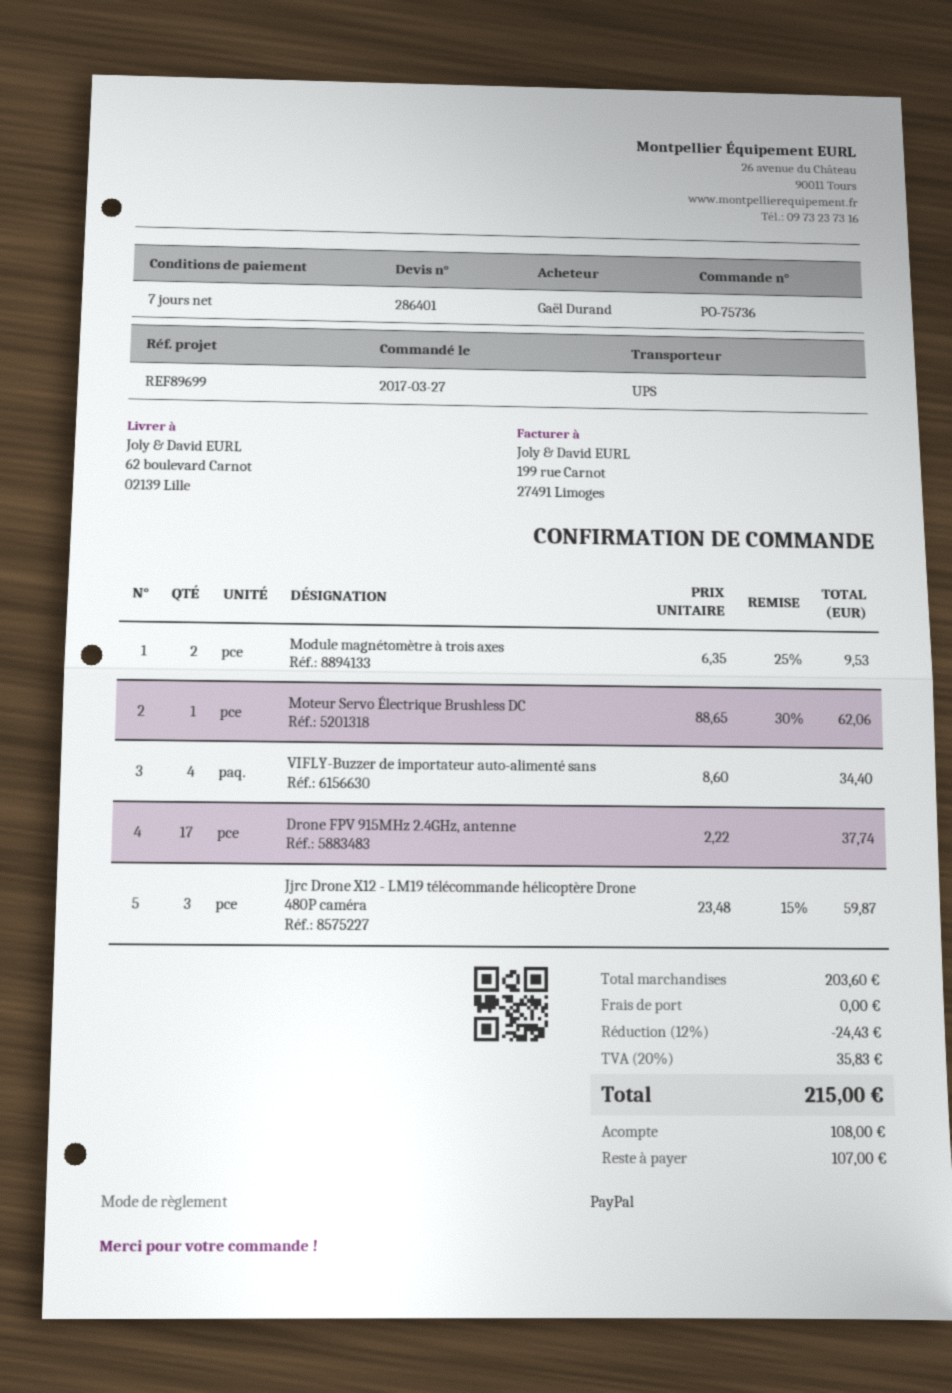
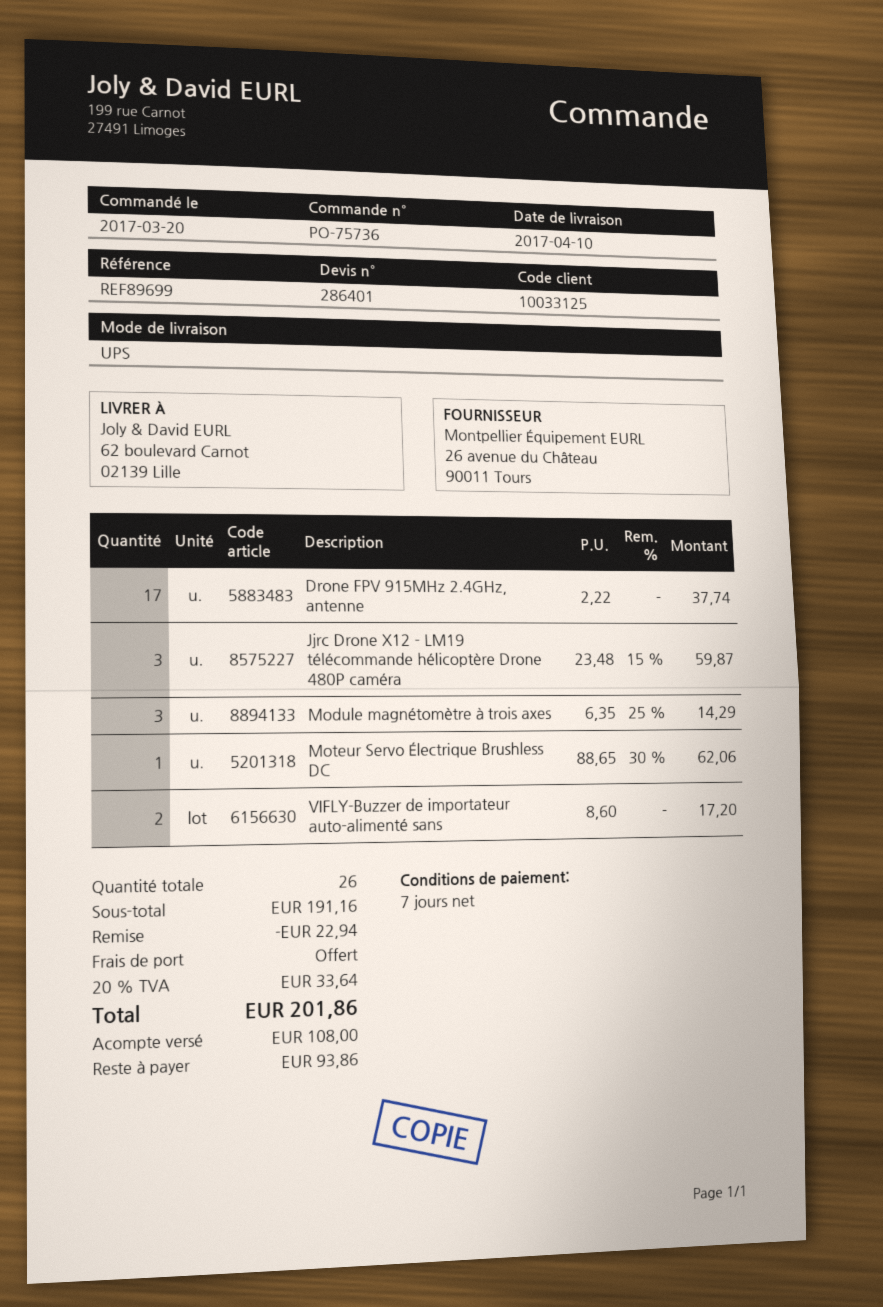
order date: 2017-03-27 -> 2017-03-20
Module magnétomètre à trois axes: 2 x 6.35 - 25% = 9.53 -> 3 x 6.35 - 25% = 14.29
VIFLY-Buzzer de importateur auto-alimenté sans: 4 x 8.60 = 34.40 -> 2 x 8.60 = 17.20
subtotal: 203.60 -> 191.16
discount: 24.43 -> 22.94
tax: 20% = 35.83 -> 20% = 33.64
total: 215.00 -> 201.86
balance: 107.00 -> 93.86

